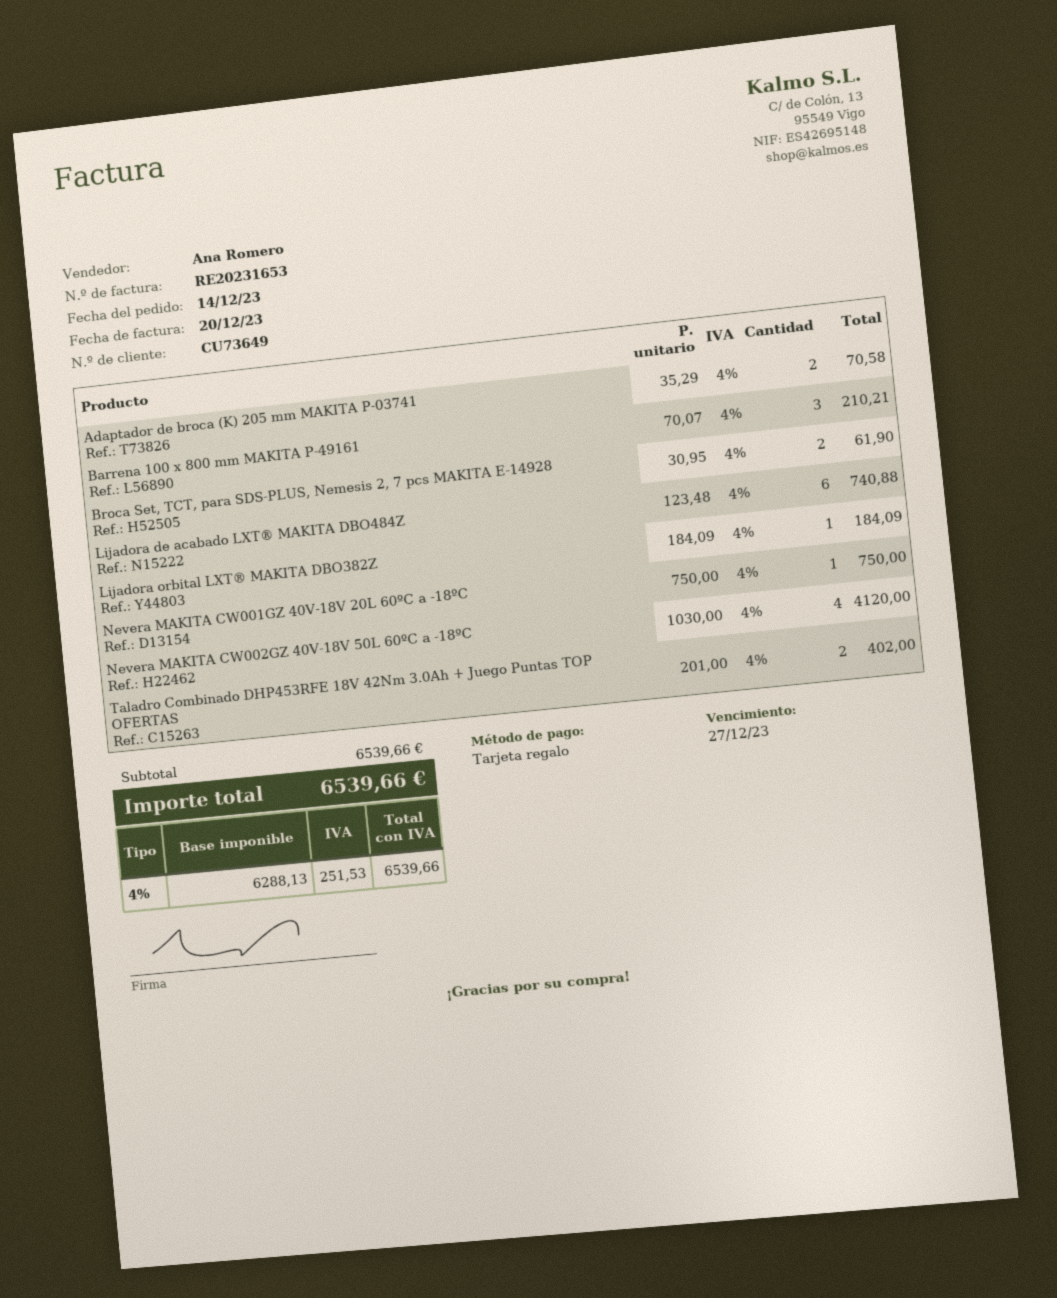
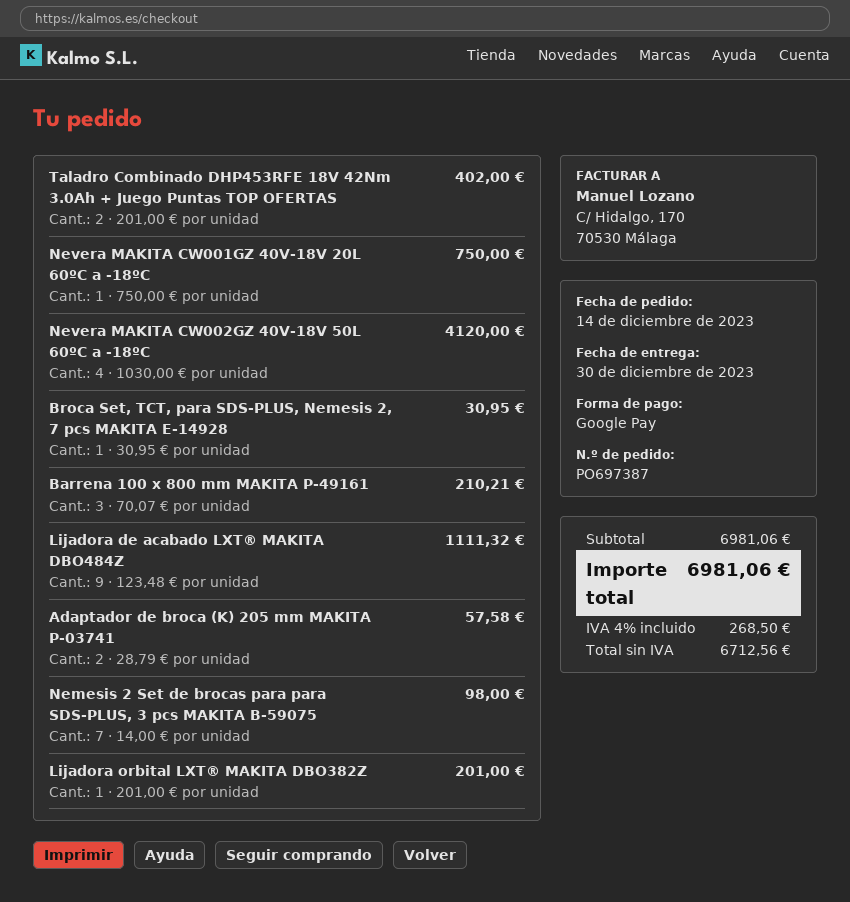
payment method: gift card -> Google Pay
Adaptador de broca (K) 205 mm MAKITA P-03741: 2 x 35.29 = 70.58 -> 2 x 28.79 = 57.58
Broca Set, TCT, para SDS-PLUS, Nemesis 2, 7 pcs MAKITA E-14928: 2 x 30.95 = 61.90 -> 1 x 30.95 = 30.95
Lijadora de acabado LXT® MAKITA DBO484Z: 6 x 123.48 = 740.88 -> 9 x 123.48 = 1111.32
Lijadora orbital LXT® MAKITA DBO382Z: 1 x 184.09 = 184.09 -> 1 x 201.00 = 201.00
Nemesis 2 Set de brocas para para SDS-PLUS, 3 pcs MAKITA B-59075: none -> 7 x 14.00 = 98.00
subtotal: 6539.66 -> 6981.06
net: 6288.13 -> 6712.56
tax: 4% = 251.53 -> 4% = 268.50
total: 6539.66 -> 6981.06

